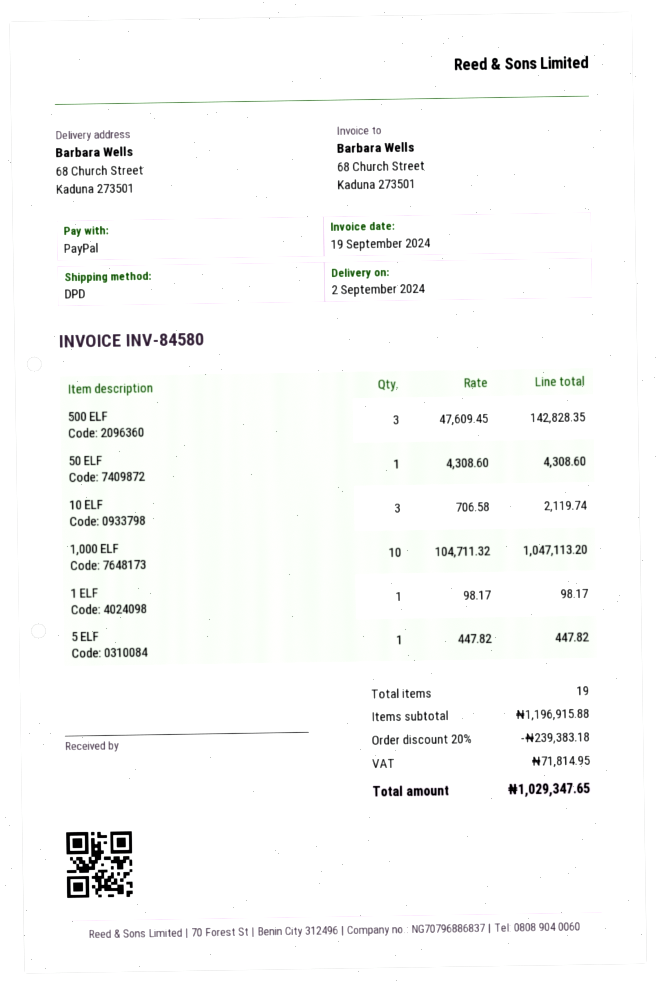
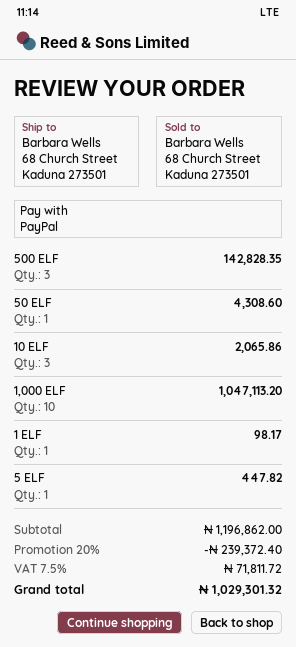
10 ELF: 3 for 2119.74 -> 3 for 2065.86
subtotal: 1196915.88 -> 1196862.00
discount: 20% = 239383.18 -> 20% = 239372.40
tax: 71814.95 -> 71811.72
total: 1029347.65 -> 1029301.32

